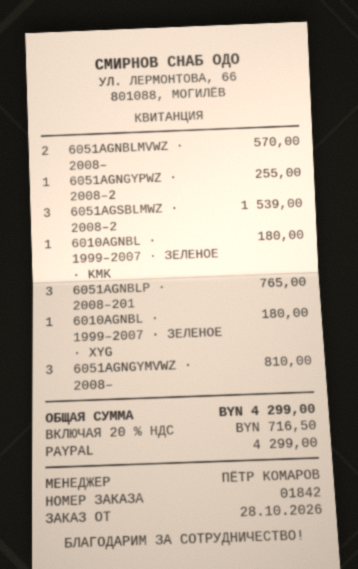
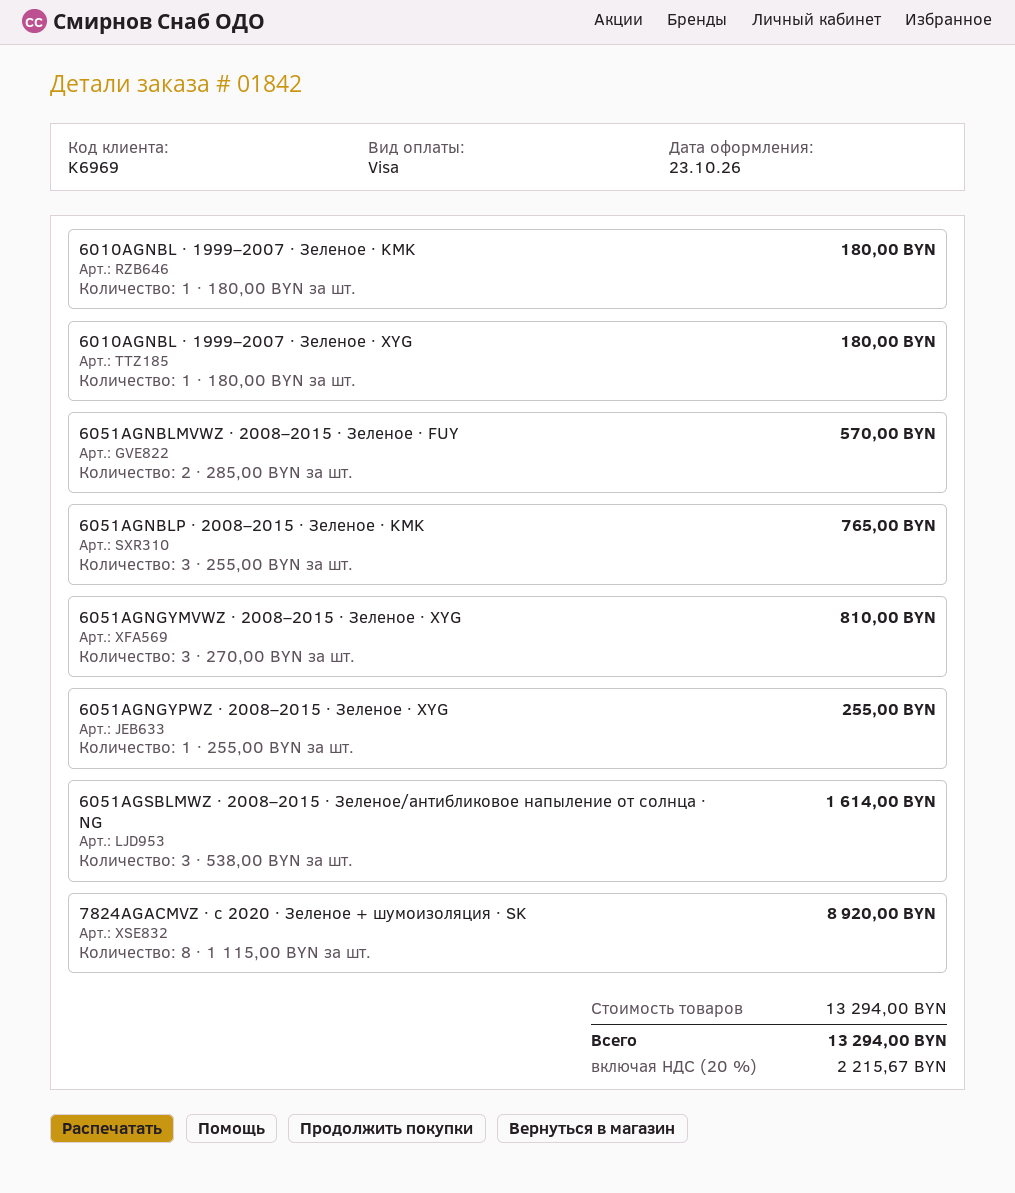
order date: 2026-10-28 -> 2026-10-23
payment method: PayPal -> Visa
6051AGSBLMWZ · 2008–2: 3 for 1539.00 -> 3 for 1614.00
7824AGACMVZ · с 2020 · Зеленое + шумоизоляция · SK: none -> 8 for 8920.00
tax: 20% = 716.50 -> 20% = 2215.67
total: 4299.00 -> 13294.00

